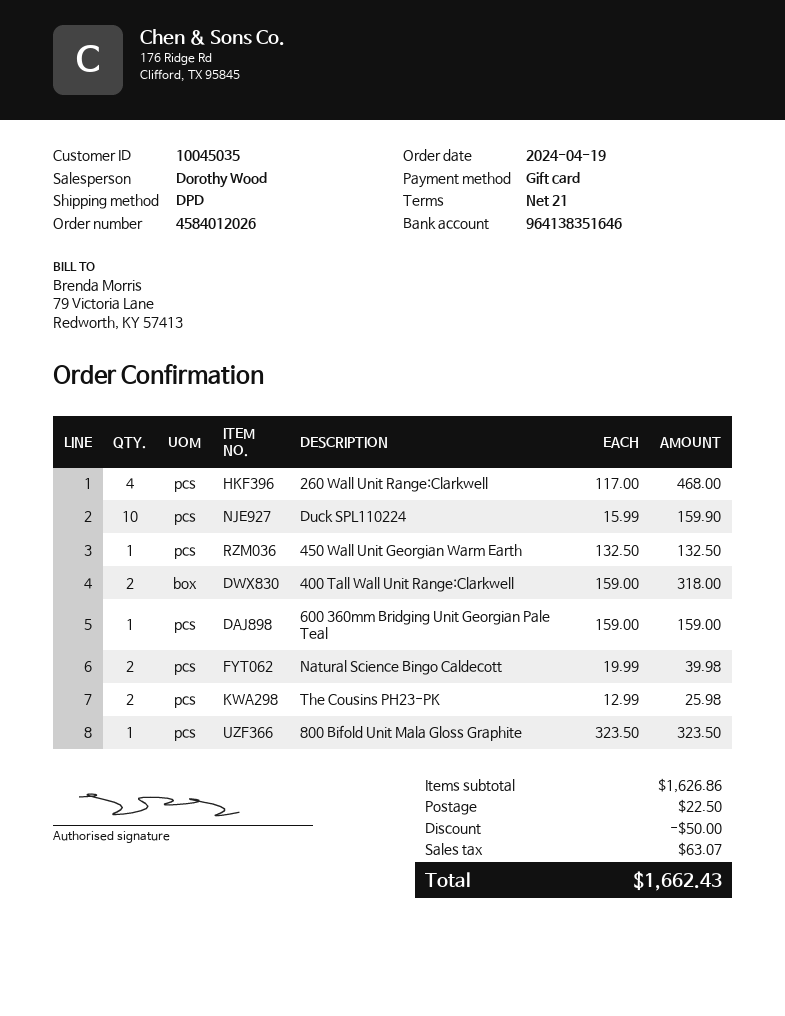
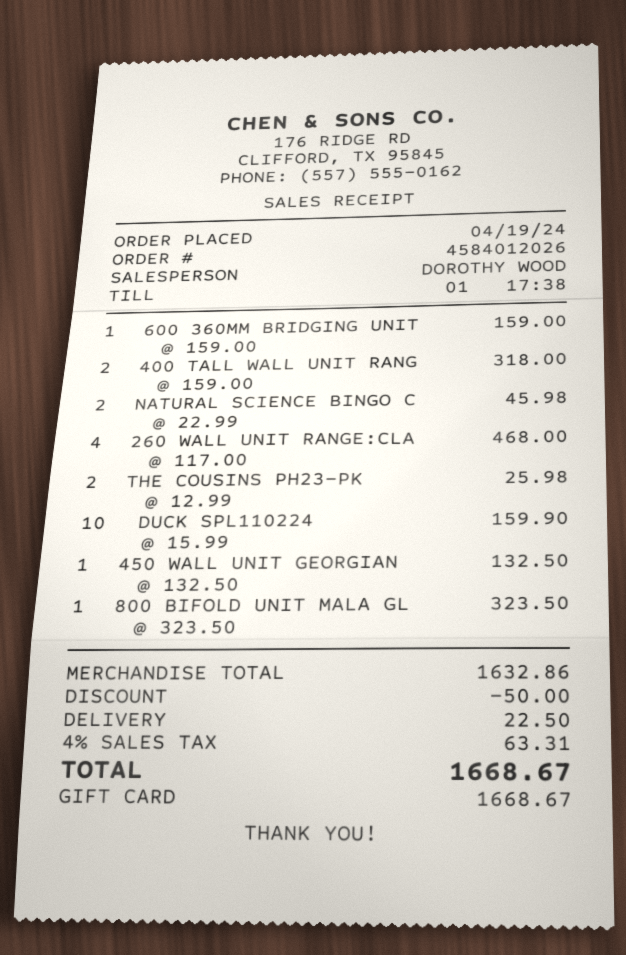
Natural Science Bingo Caldecott: 2 x 19.99 = 39.98 -> 2 x 22.99 = 45.98
subtotal: 1626.86 -> 1632.86
tax: 63.07 -> 63.31
total: 1662.43 -> 1668.67

